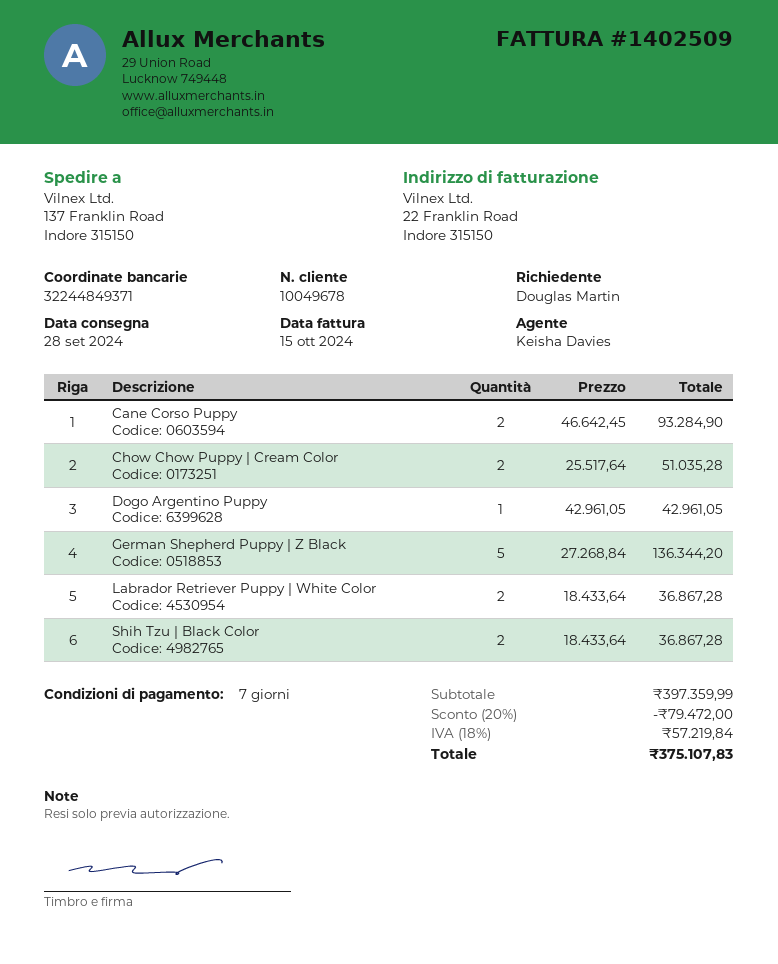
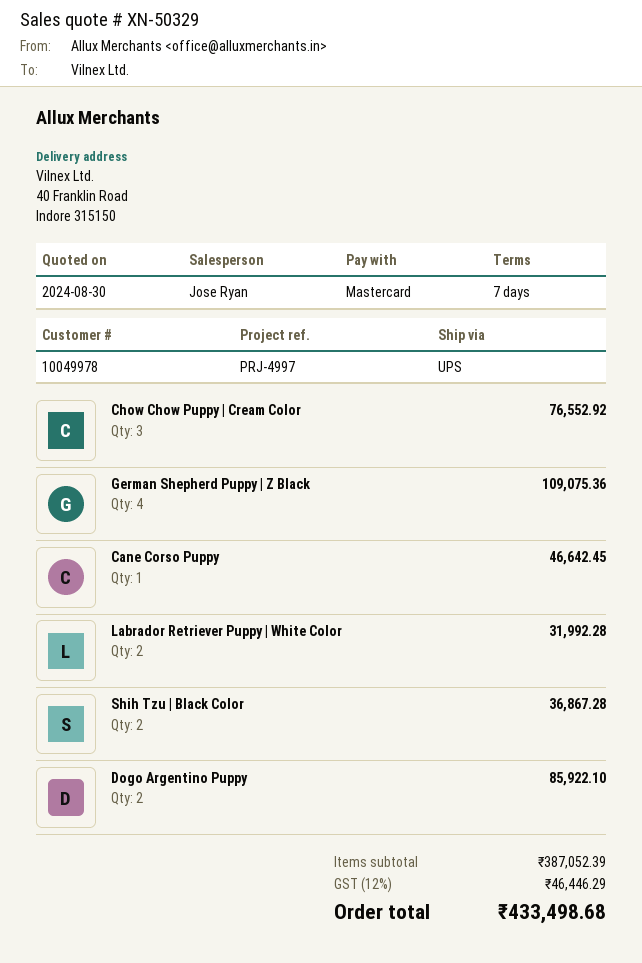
customer number: 10049678 -> 10049978
sales rep: Keisha Davies -> Jose Ryan
ship to: 137 Franklin Road, Indore 315150 -> 40 Franklin Road, Indore 315150
Cane Corso Puppy: 2 for 93284.90 -> 1 for 46642.45
Chow Chow Puppy | Cream Color: 2 for 51035.28 -> 3 for 76552.92
Dogo Argentino Puppy: 1 for 42961.05 -> 2 for 85922.10
German Shepherd Puppy | Z Black: 5 for 136344.20 -> 4 for 109075.36
Labrador Retriever Puppy | White Color: 2 for 36867.28 -> 2 for 31992.28
subtotal: 397359.99 -> 387052.39
discount: 20% = 79472.00 -> none
tax: 18% = 57219.84 -> 12% = 46446.29
total: 375107.83 -> 433498.68

